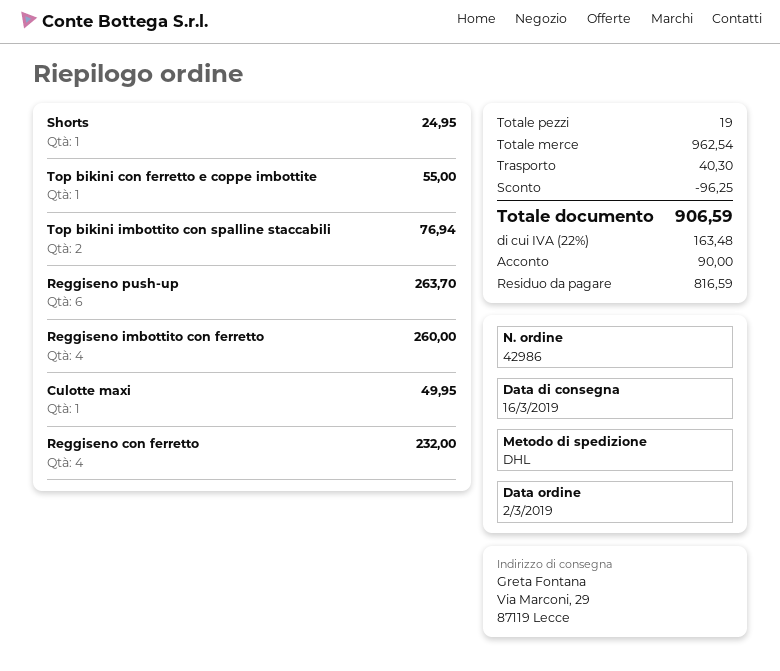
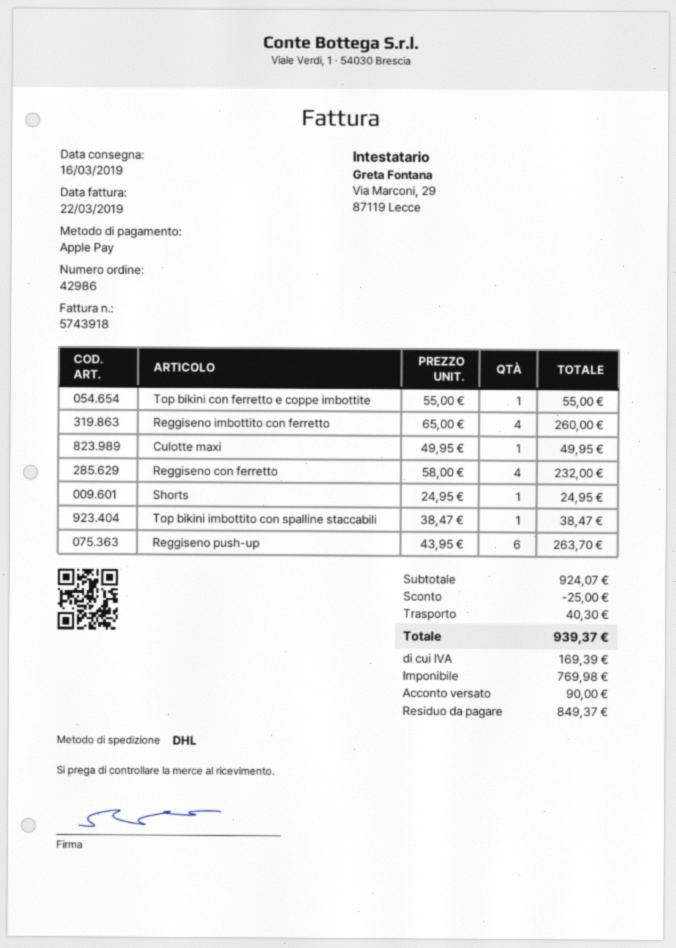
Top bikini imbottito con spalline staccabili: 2 for 76.94 -> 1 for 38.47
subtotal: 962.54 -> 924.07
discount: 96.25 -> 25.00
tax: 163.48 -> 169.39
total: 906.59 -> 939.37
balance: 816.59 -> 849.37

